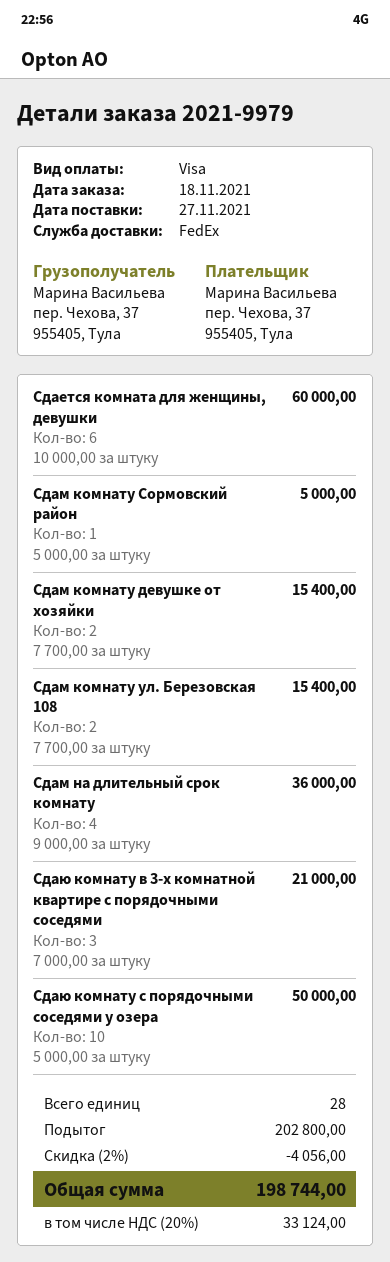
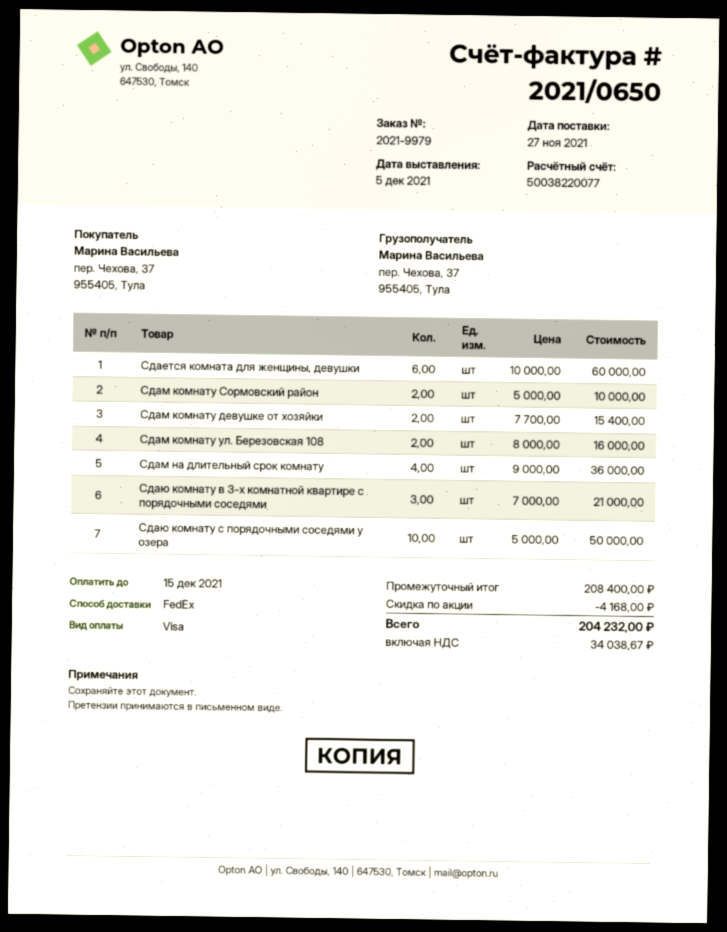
Сдам комнату Сормовский район: 1 x 5000.00 = 5000.00 -> 2 x 5000.00 = 10000.00
Сдам комнату ул. Березовская 108: 2 x 7700.00 = 15400.00 -> 2 x 8000.00 = 16000.00
subtotal: 202800.00 -> 208400.00
discount: 4056.00 -> 4168.00
tax: 33124.00 -> 34038.67
total: 198744.00 -> 204232.00

